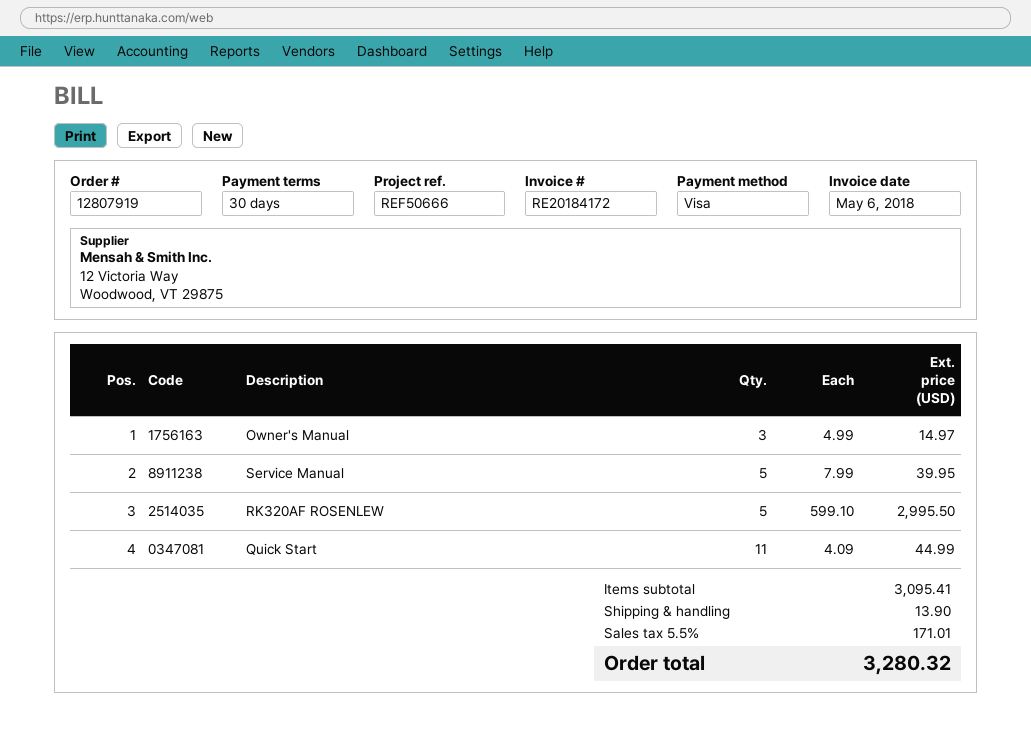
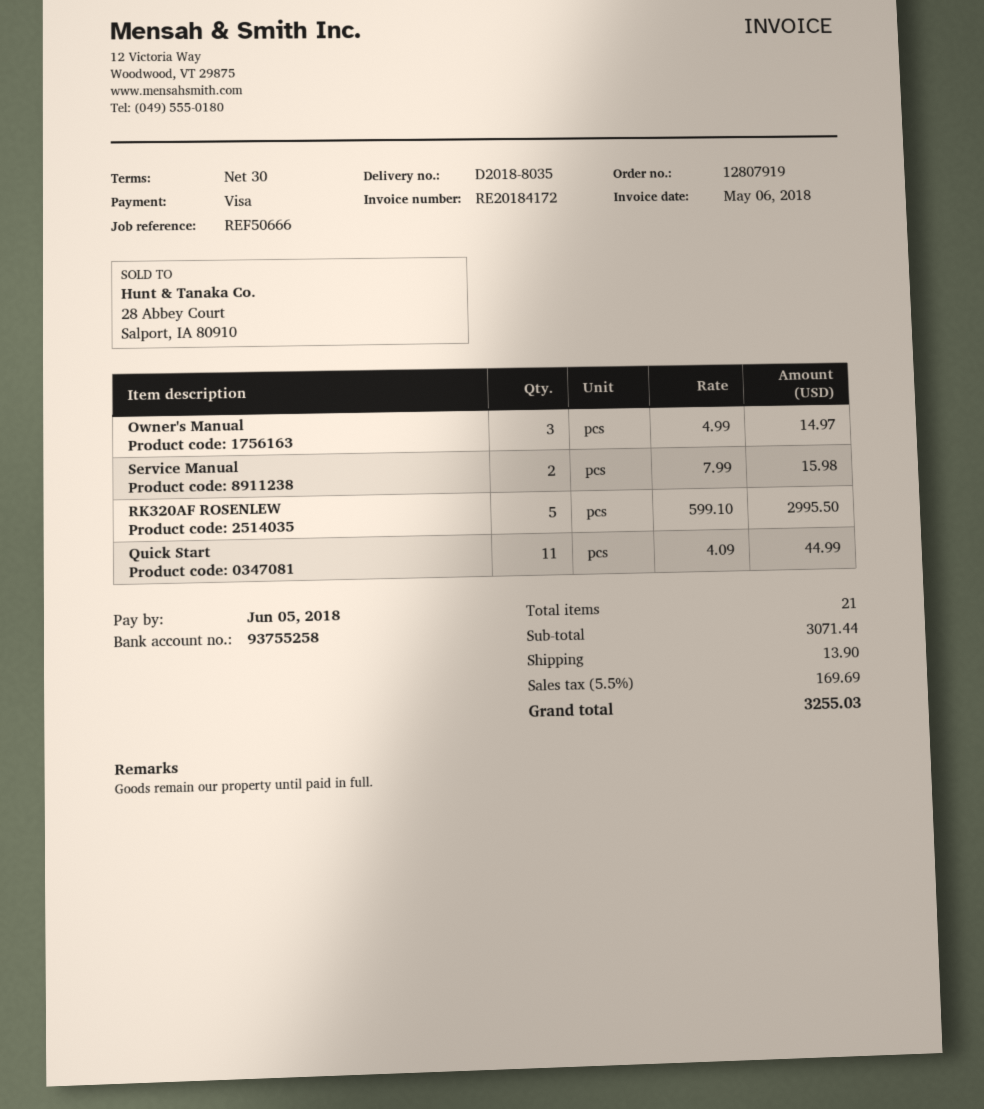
Service Manual: 5 x 7.99 = 39.95 -> 2 x 7.99 = 15.98
subtotal: 3095.41 -> 3071.44
tax: 5.5% = 171.01 -> 5.5% = 169.69
total: 3280.32 -> 3255.03

